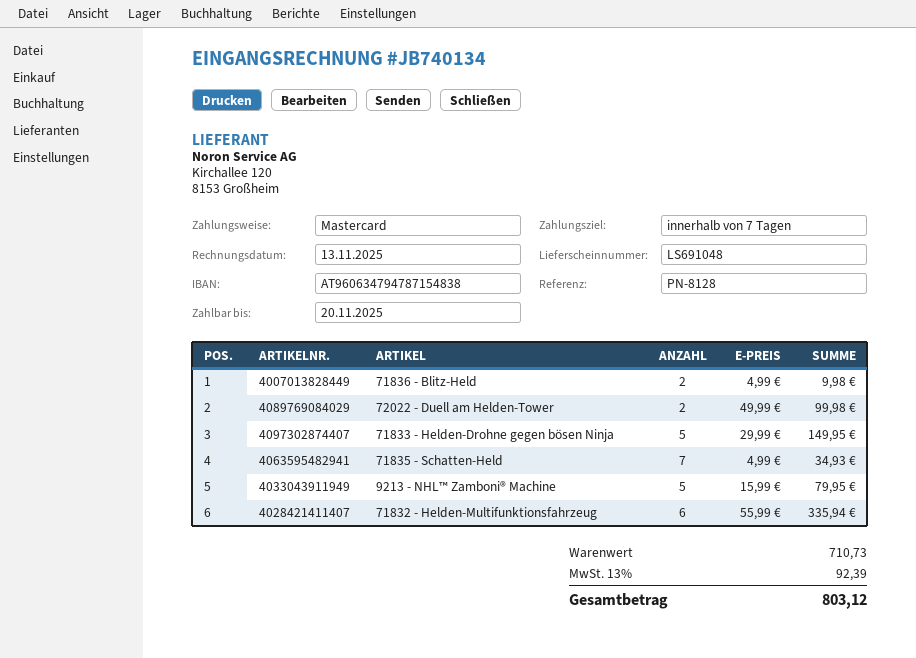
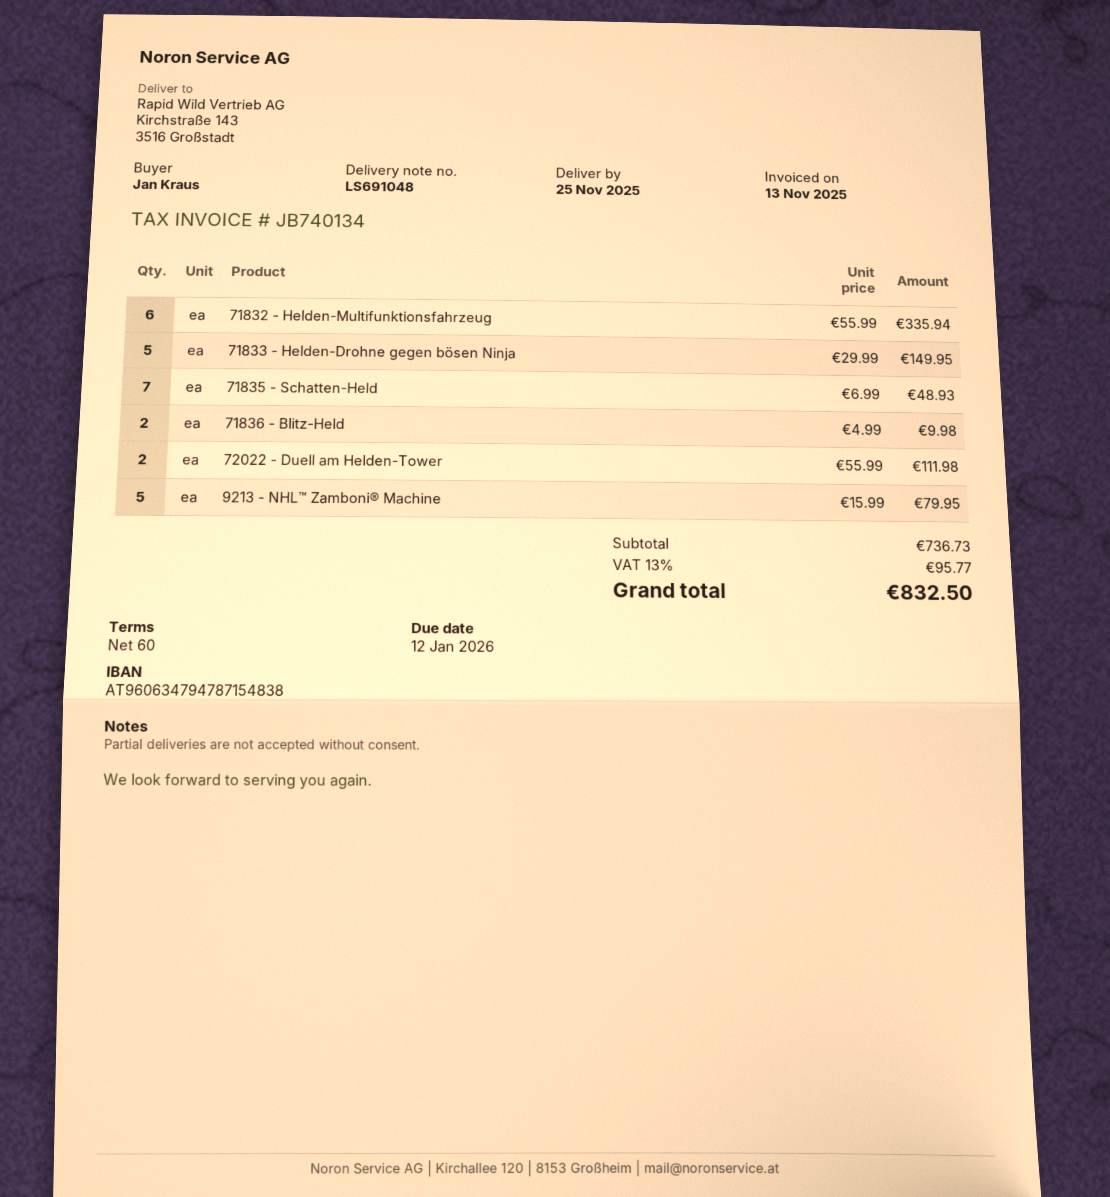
payment terms: 7 days -> 60 days
due date: 2025-11-20 -> 2026-01-12
72022 - Duell am Helden-Tower: 2 x 49.99 = 99.98 -> 2 x 55.99 = 111.98
71835 - Schatten-Held: 7 x 4.99 = 34.93 -> 7 x 6.99 = 48.93
subtotal: 710.73 -> 736.73
tax: 13% = 92.39 -> 13% = 95.77
total: 803.12 -> 832.50

